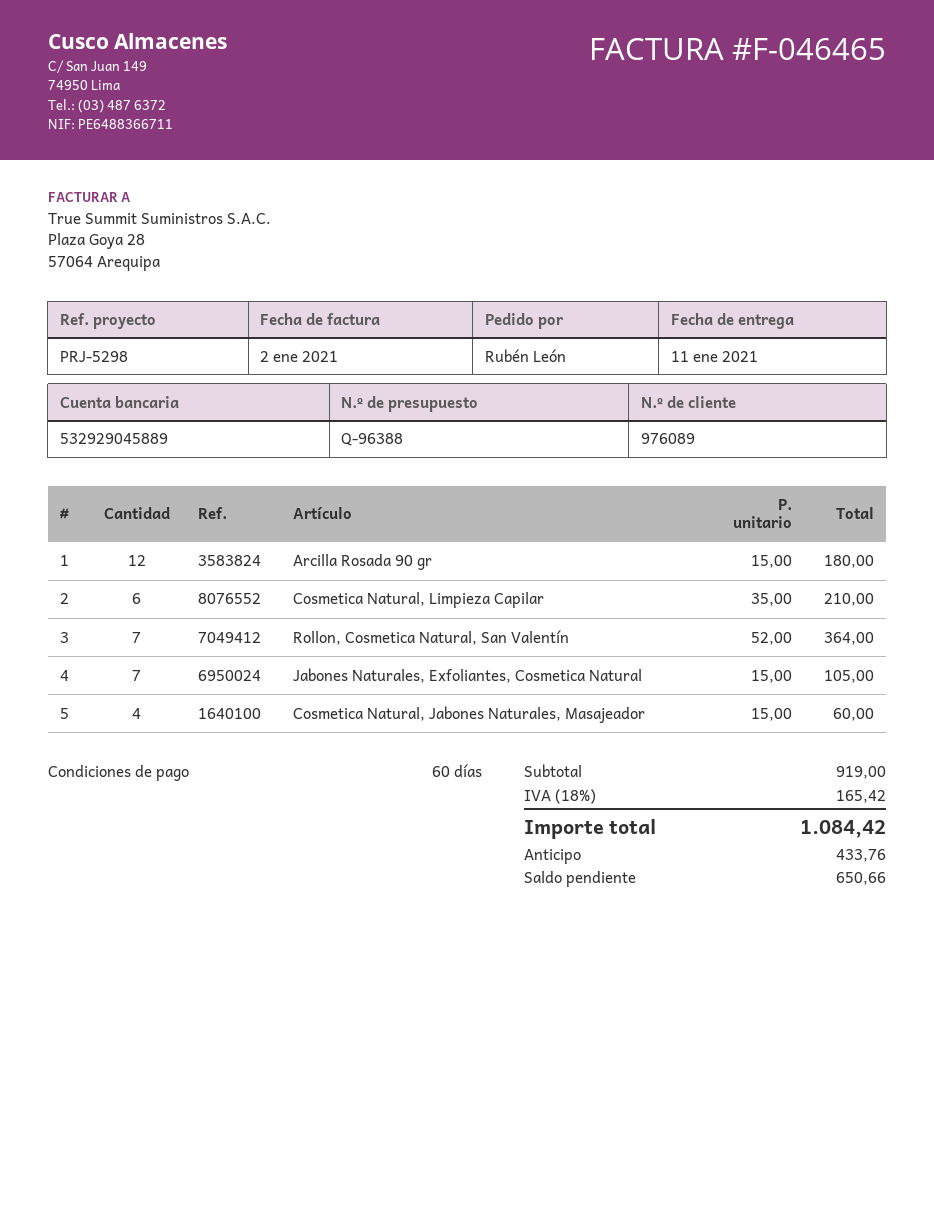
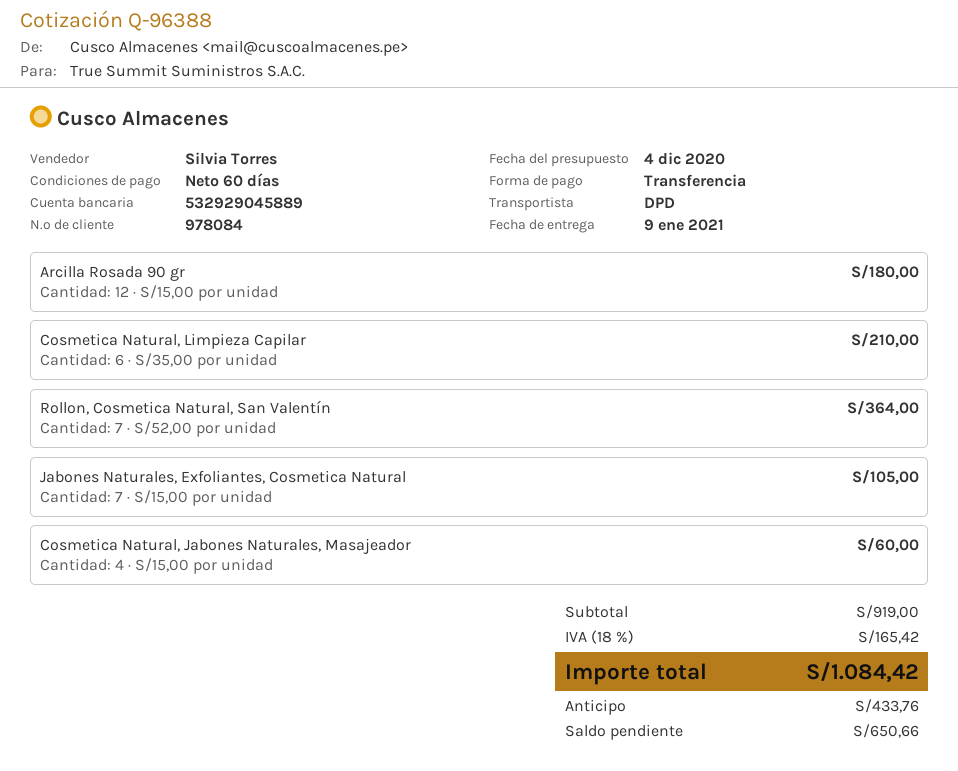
delivery date: 2021-01-11 -> 2021-01-09
customer number: 976089 -> 978084

